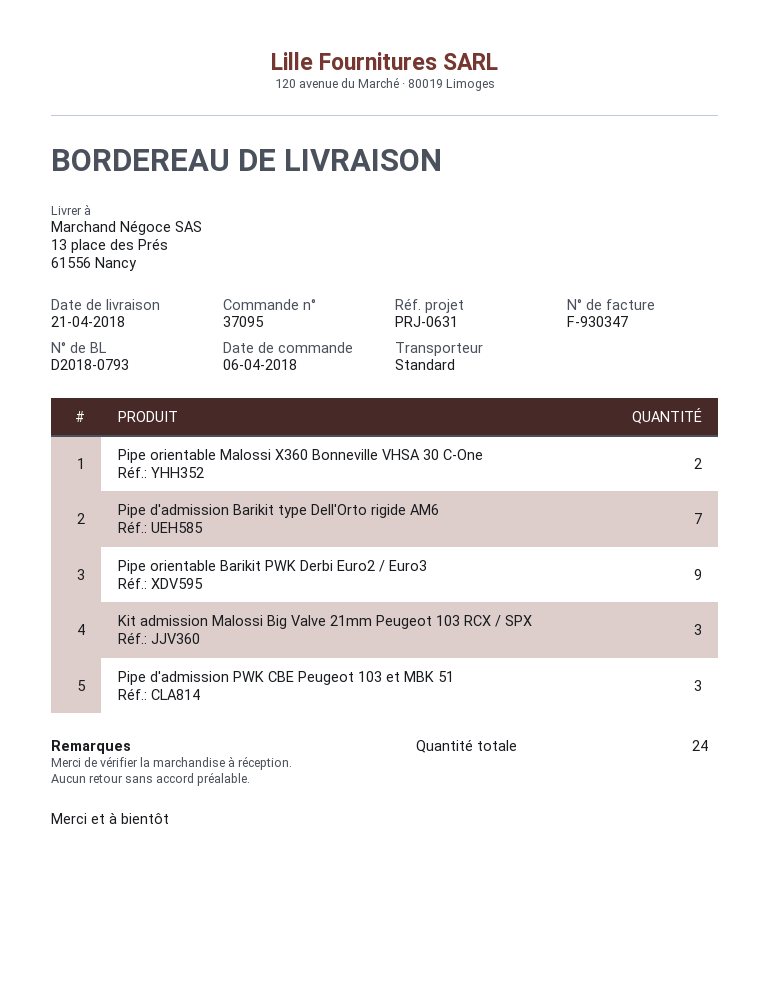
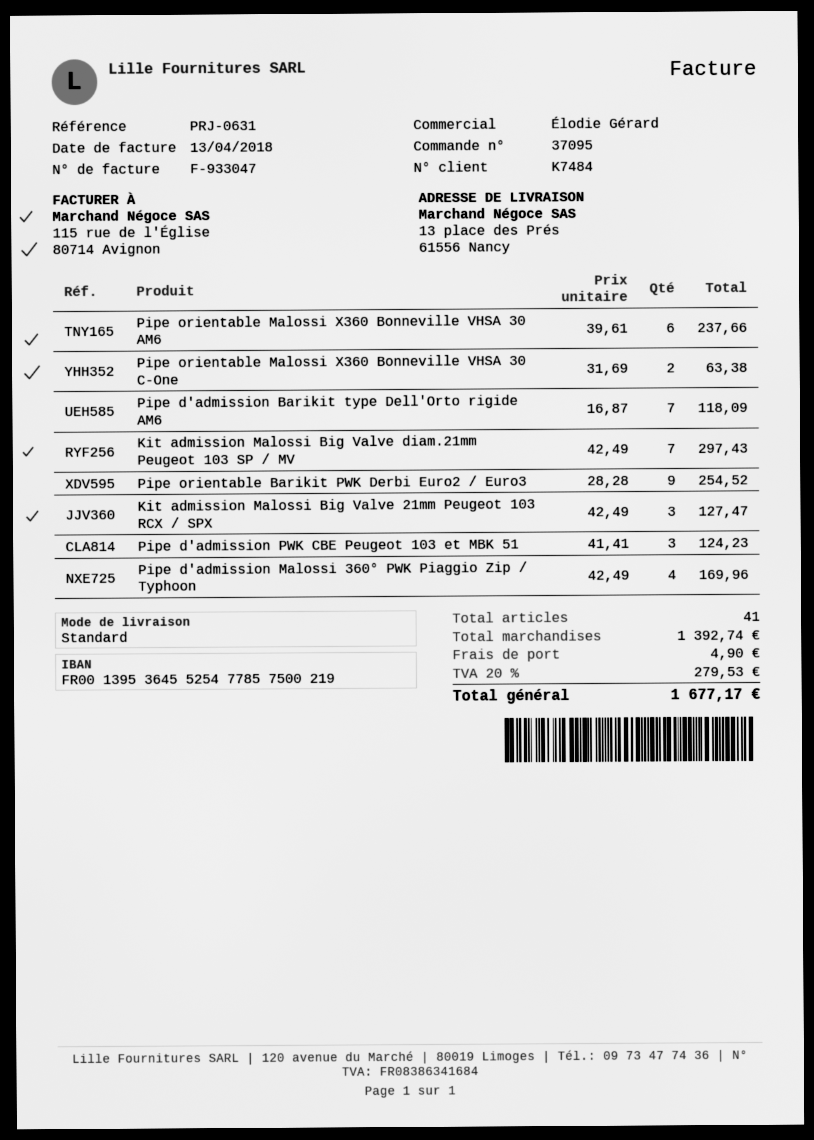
invoice number: F-930347 -> F-933047
Pipe orientable Malossi X360 Bonneville VHSA 30 AM6: none -> 6
Kit admission Malossi Big Valve diam.21mm Peugeot 103 SP / MV: none -> 7
Pipe d'admission Malossi 360° PWK Piaggio Zip / Typhoon: none -> 4
total quantity: 24 -> 41

